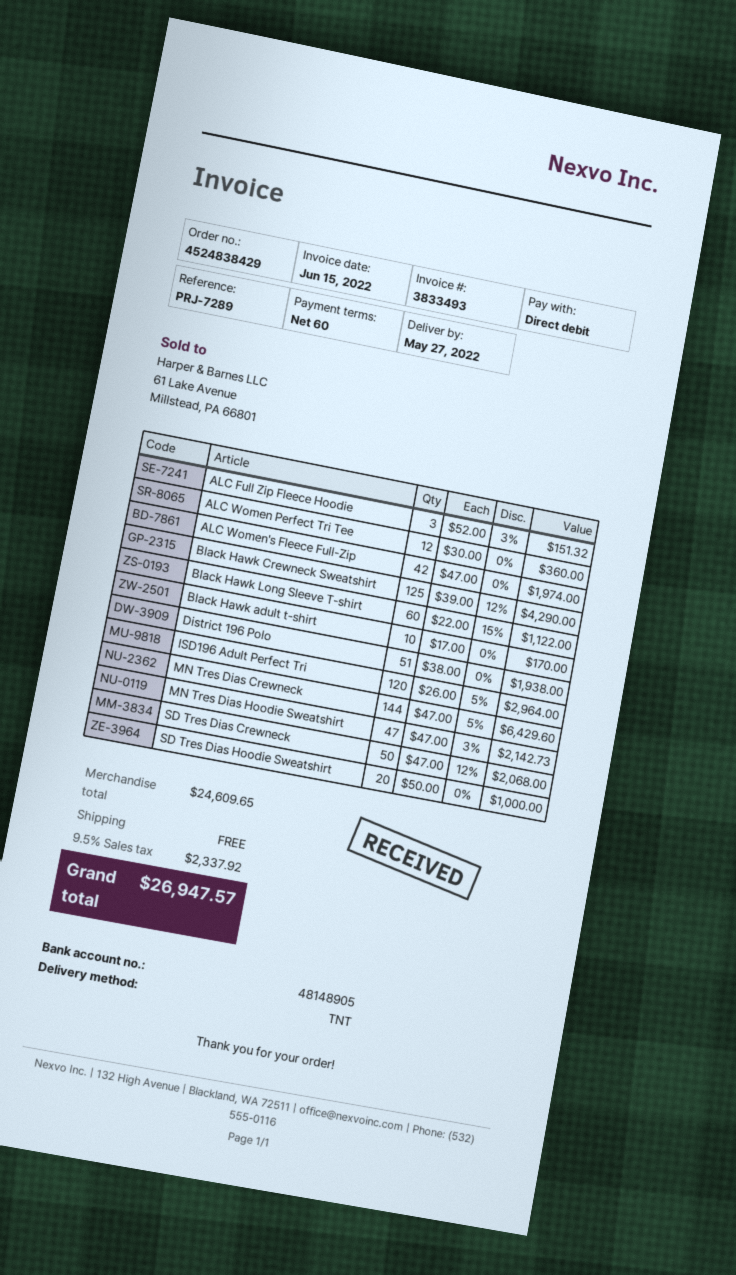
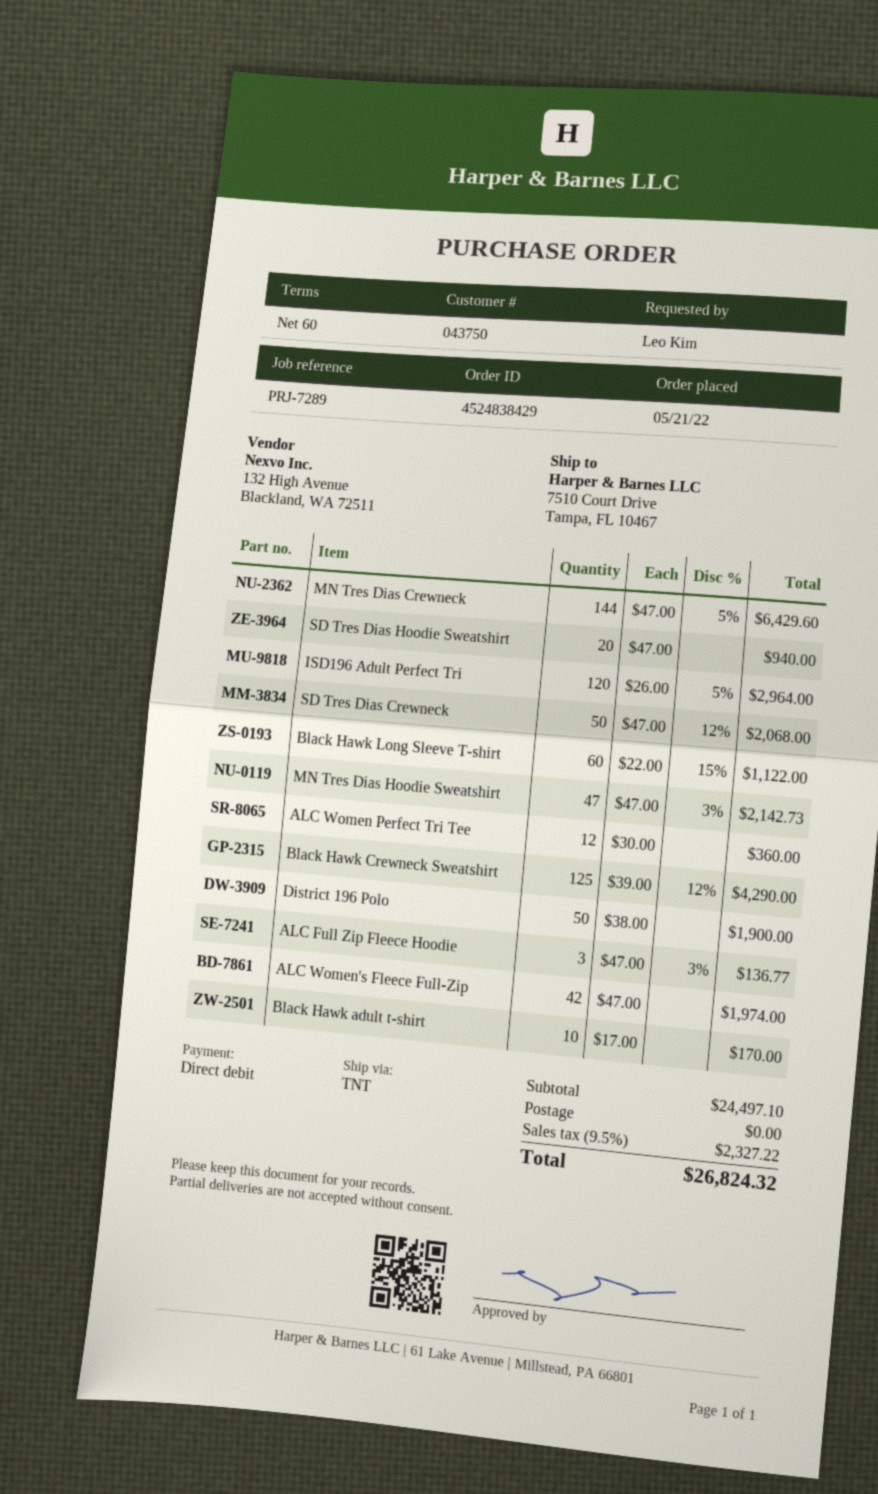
ALC Full Zip Fleece Hoodie: 3 x 52.00 - 3% = 151.32 -> 3 x 47.00 - 3% = 136.77
District 196 Polo: 51 x 38.00 = 1938.00 -> 50 x 38.00 = 1900.00
SD Tres Dias Hoodie Sweatshirt: 20 x 50.00 = 1000.00 -> 20 x 47.00 = 940.00
subtotal: 24609.65 -> 24497.10
tax: 9.5% = 2337.92 -> 9.5% = 2327.22
total: 26947.57 -> 26824.32

